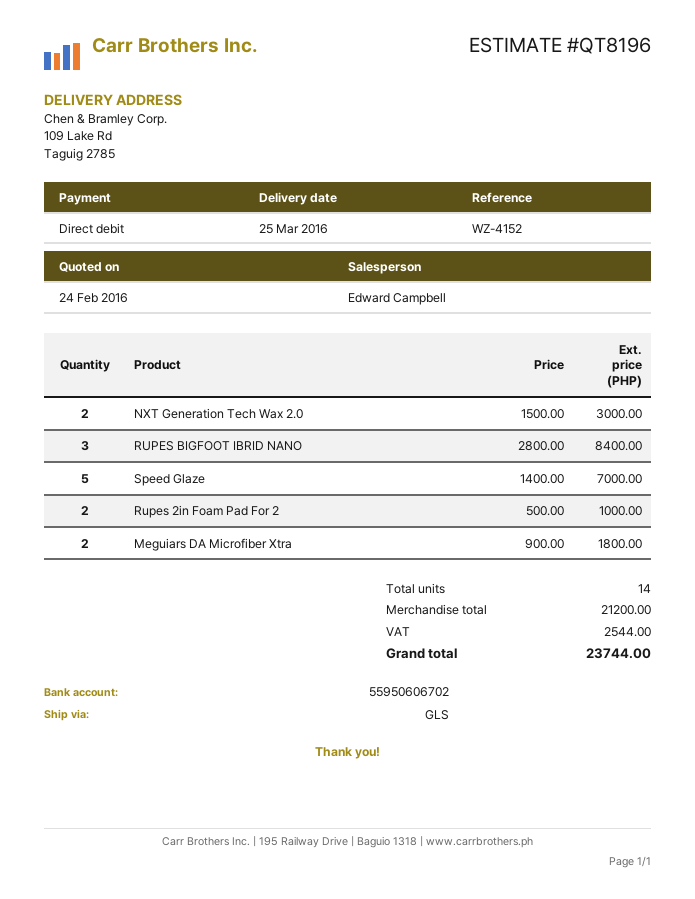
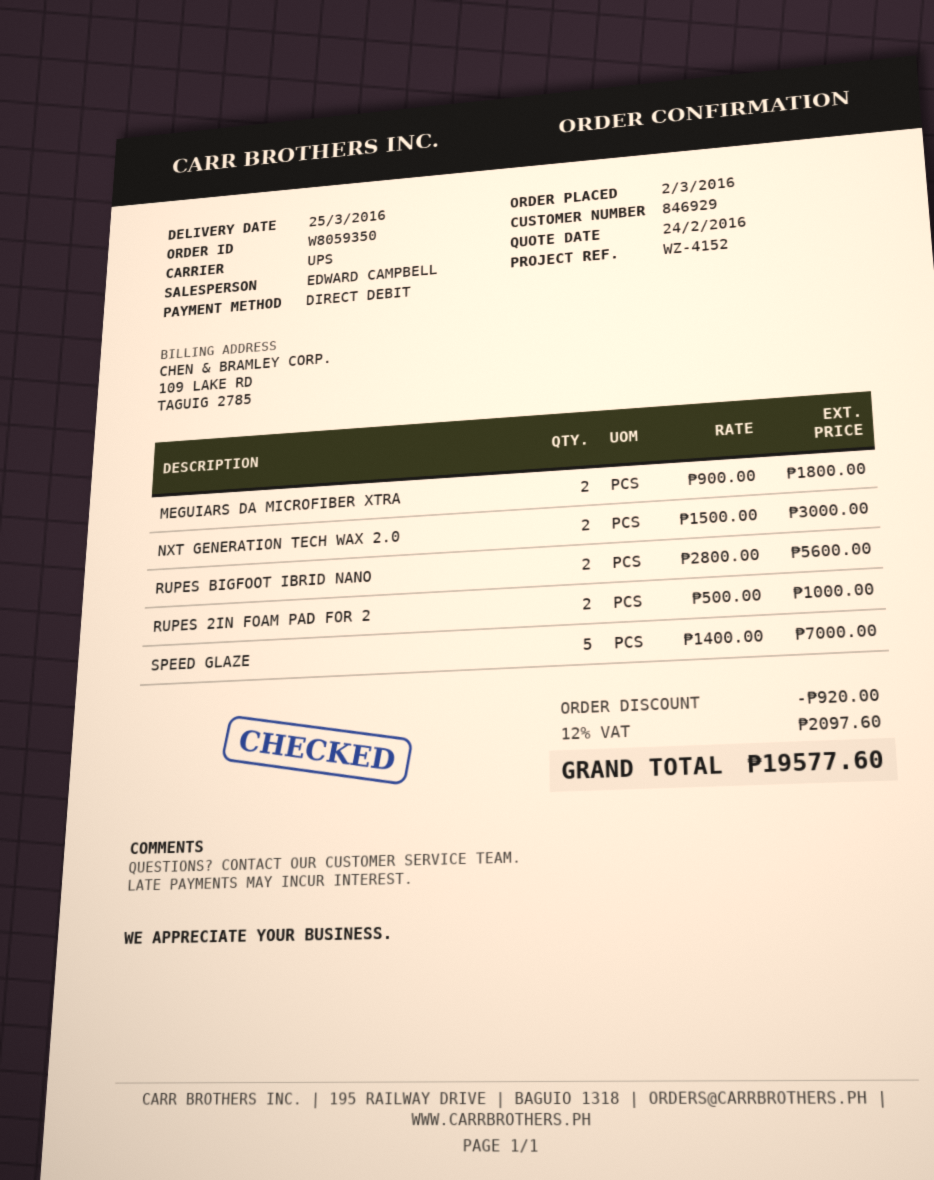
shipping method: GLS -> UPS
RUPES BIGFOOT IBRID NANO: 3 x 2800.00 = 8400.00 -> 2 x 2800.00 = 5600.00
discount: none -> 920.00
tax: 2544.00 -> 2097.60
total: 23744.00 -> 19577.60

